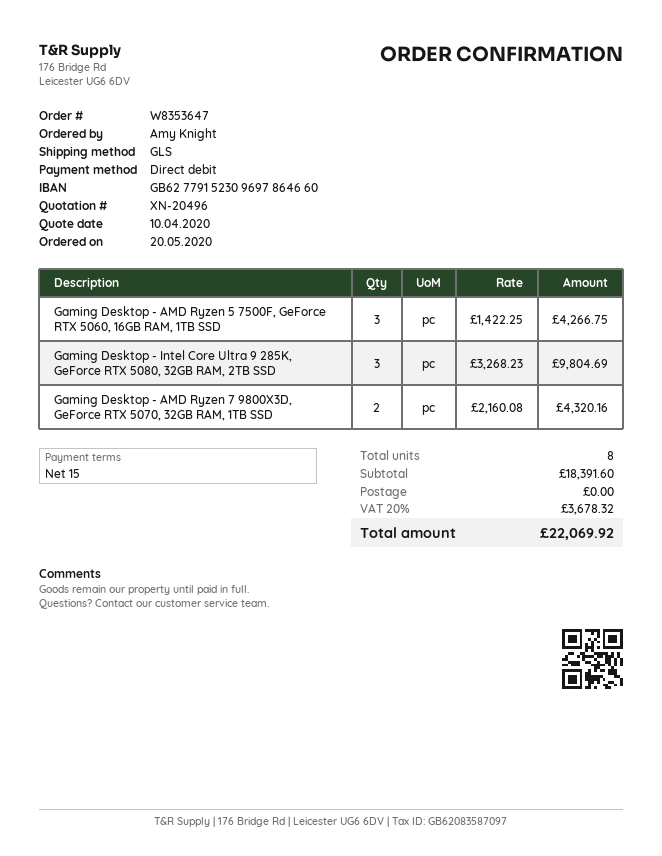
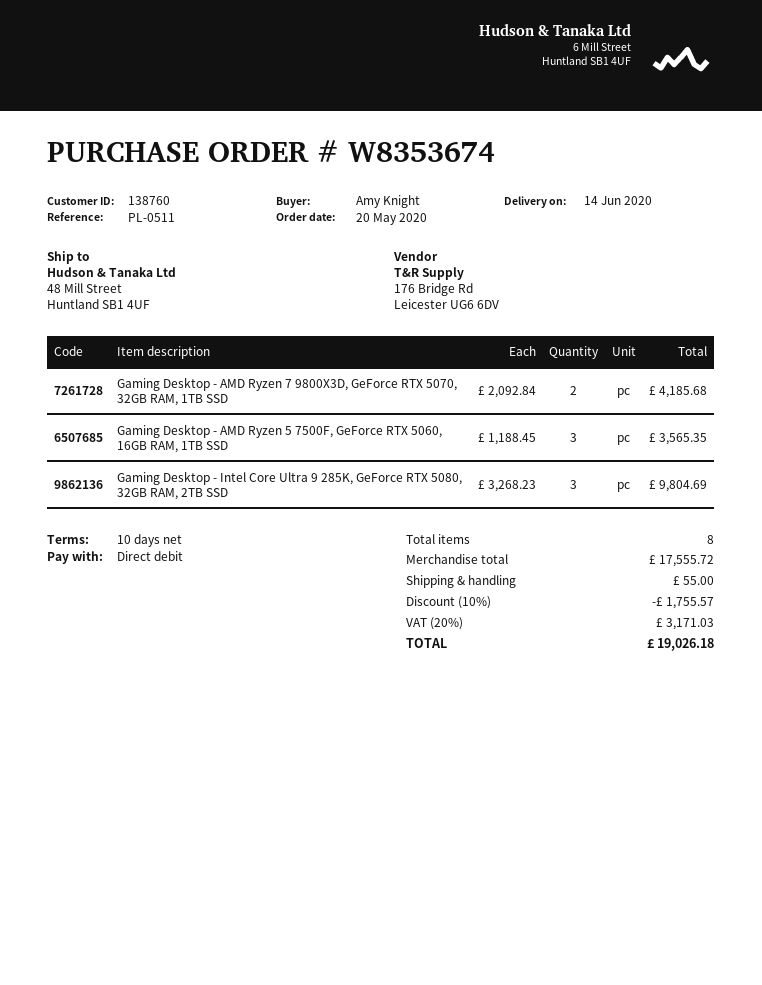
order number: W8353647 -> W8353674
payment terms: 15 days -> 10 days
Gaming Desktop - AMD Ryzen 5 7500F, GeForce RTX 5060, 16GB RAM, 1TB SSD: 3 x 1422.25 = 4266.75 -> 3 x 1188.45 = 3565.35
Gaming Desktop - AMD Ryzen 7 9800X3D, GeForce RTX 5070, 32GB RAM, 1TB SSD: 2 x 2160.08 = 4320.16 -> 2 x 2092.84 = 4185.68
subtotal: 18391.60 -> 17555.72
discount: none -> 10% = 1755.57
shipping: 0.00 -> 55.00
tax: 20% = 3678.32 -> 20% = 3171.03
total: 22069.92 -> 19026.18

